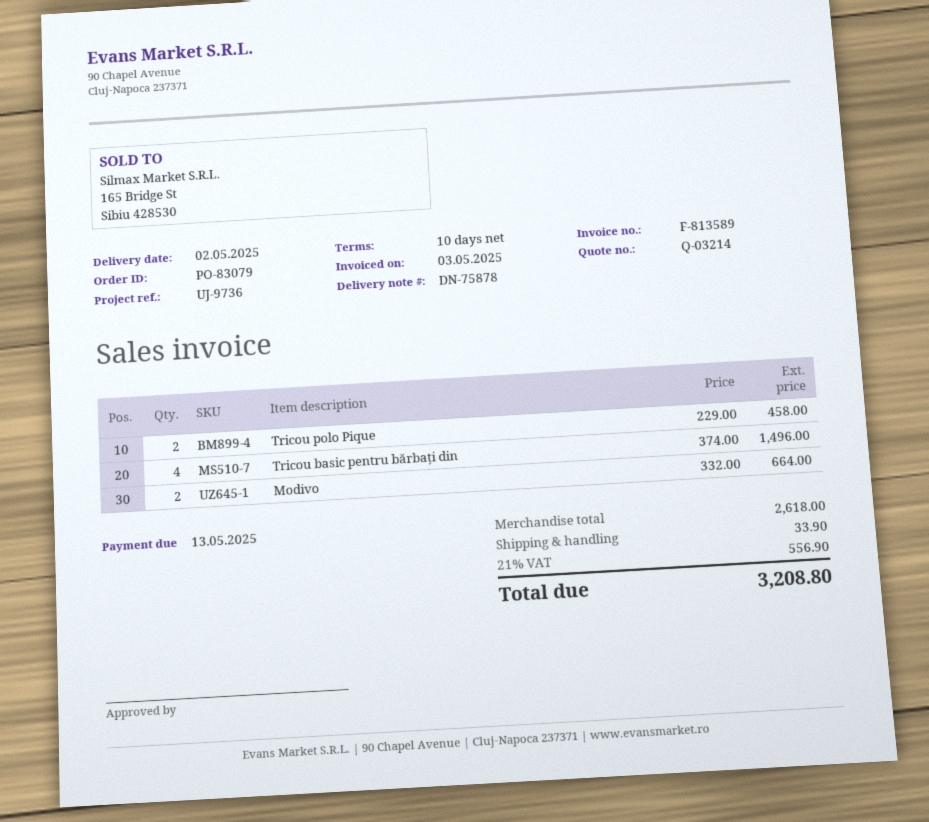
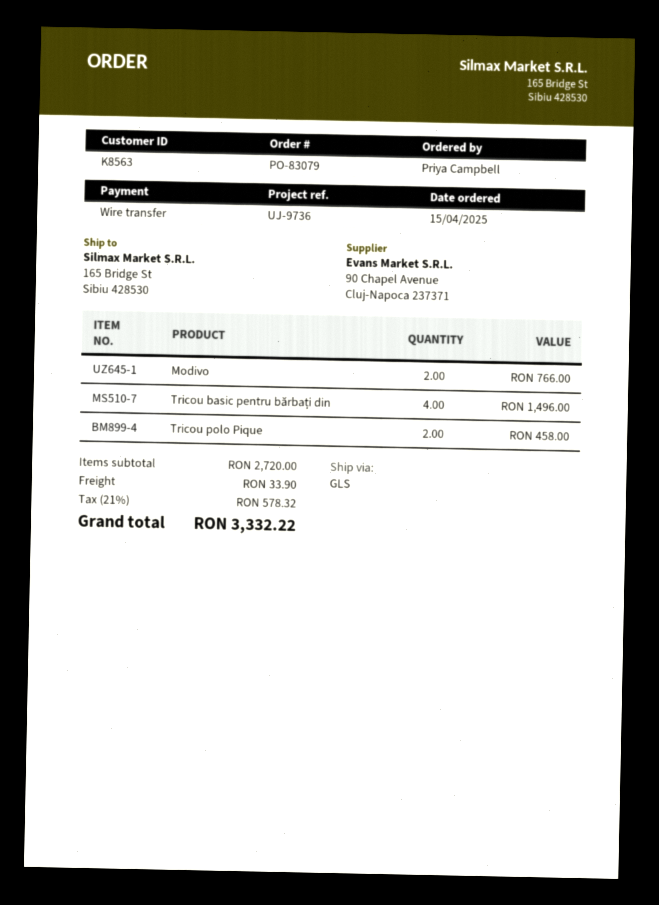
Modivo: 2 for 664.00 -> 2 for 766.00
subtotal: 2618.00 -> 2720.00
tax: 21% = 556.90 -> 21% = 578.32
total: 3208.80 -> 3332.22

